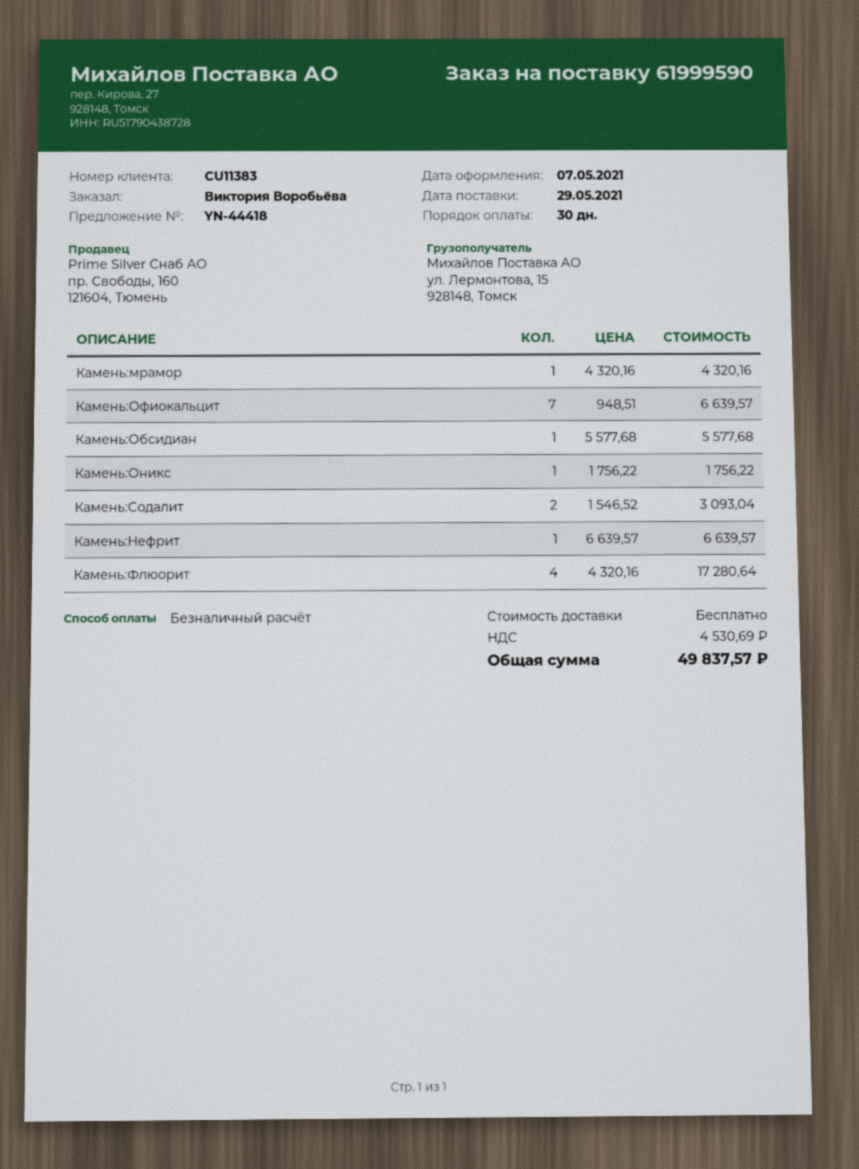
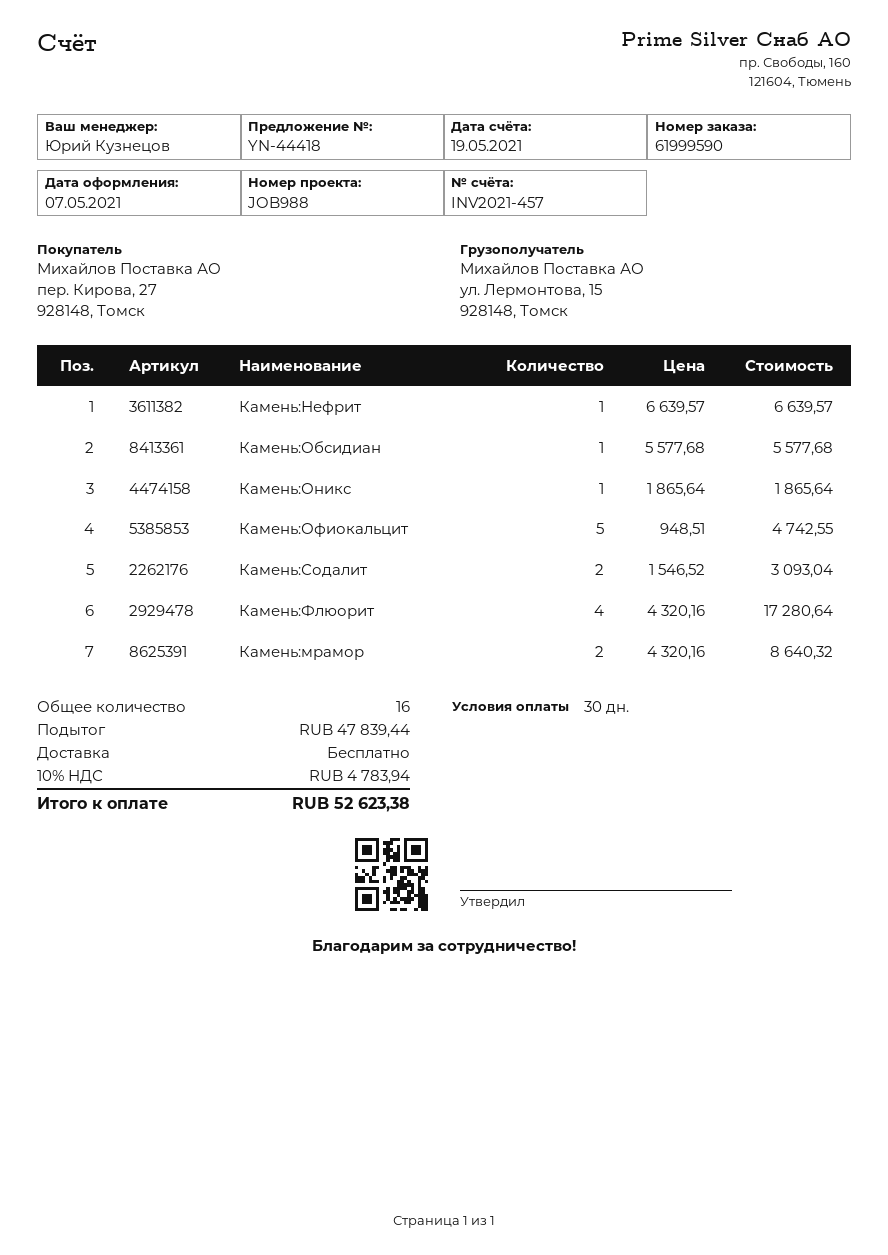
Камень:мрамор: 1 x 4320.16 = 4320.16 -> 2 x 4320.16 = 8640.32
Камень:Офиокальцит: 7 x 948.51 = 6639.57 -> 5 x 948.51 = 4742.55
Камень:Оникс: 1 x 1756.22 = 1756.22 -> 1 x 1865.64 = 1865.64
tax: 4530.69 -> 4783.94
total: 49837.57 -> 52623.38

